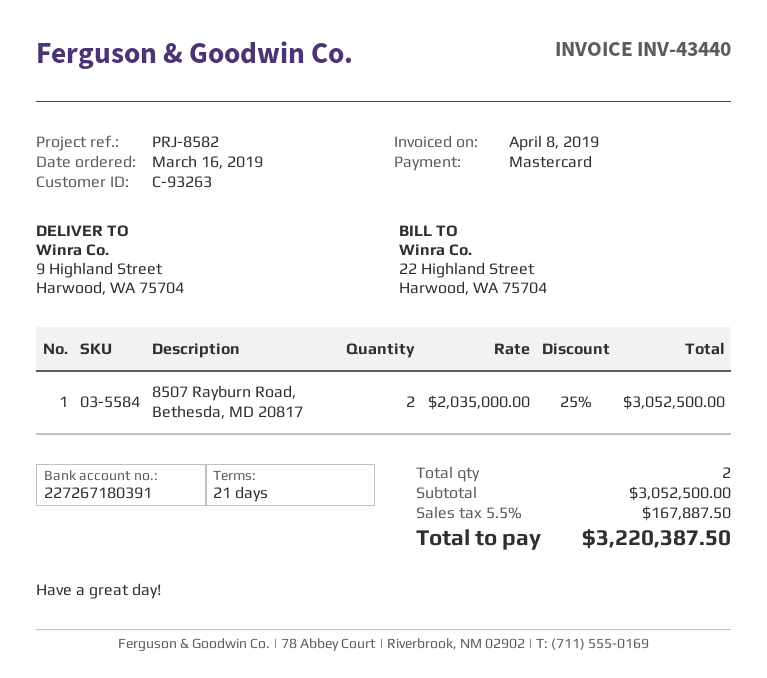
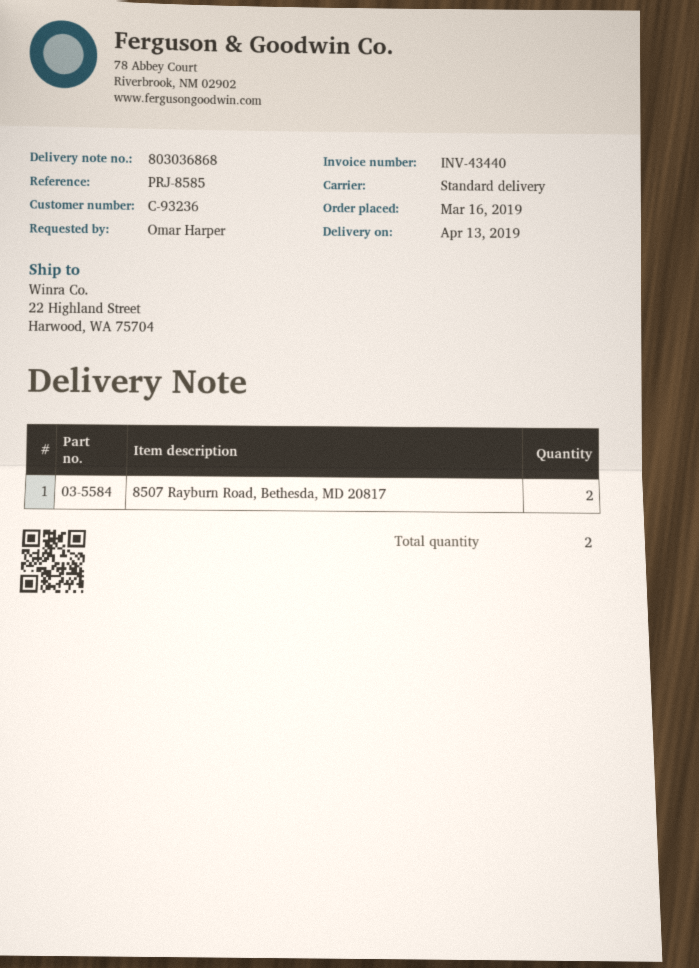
customer number: C-93263 -> C-93236
reference: PRJ-8582 -> PRJ-8585
ship to: 9 Highland Street, Harwood, WA 75704 -> 22 Highland Street, Harwood, WA 75704

